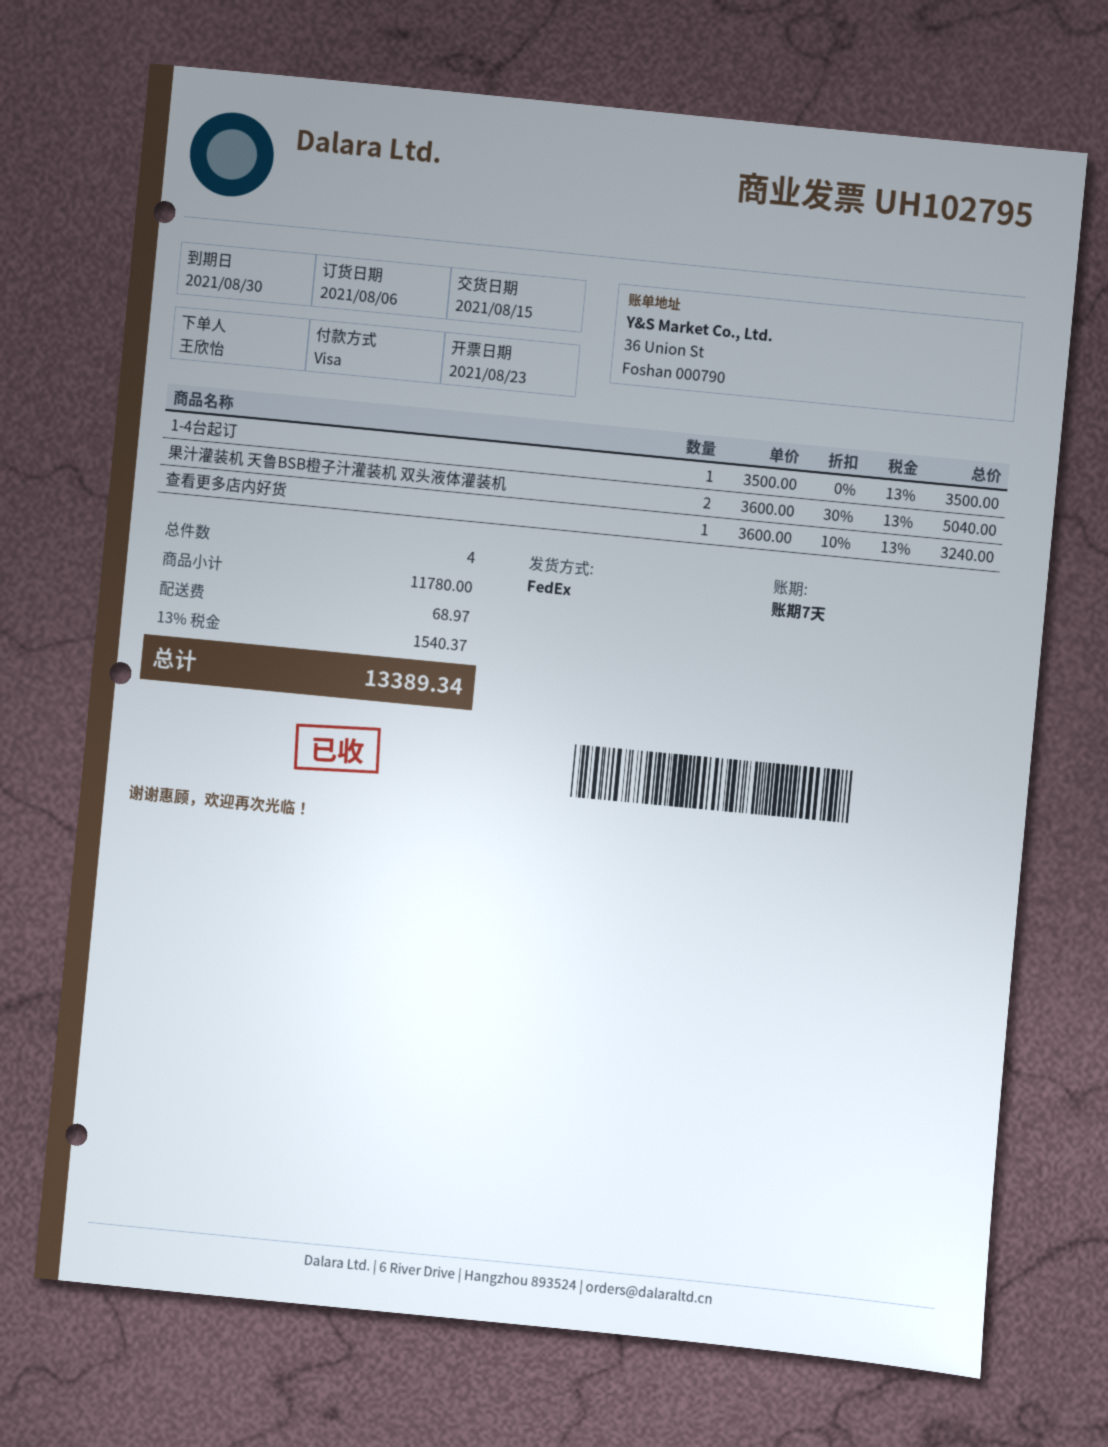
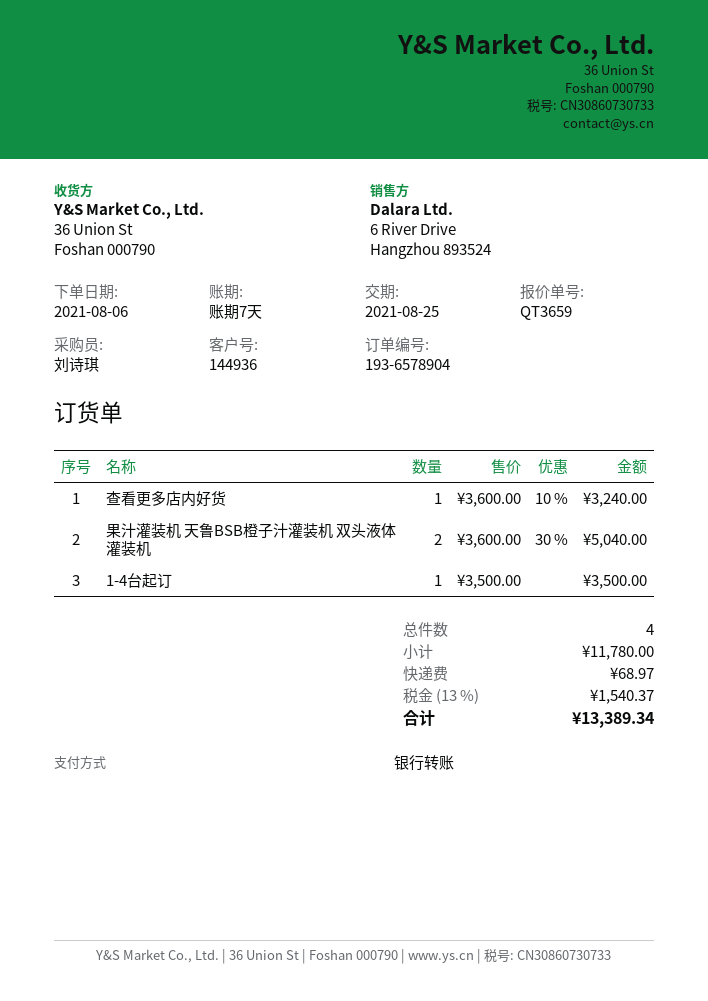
delivery date: 2021-08-15 -> 2021-08-25
ordered by: 王欣怡 -> 刘诗琪
payment method: Visa -> bank transfer

